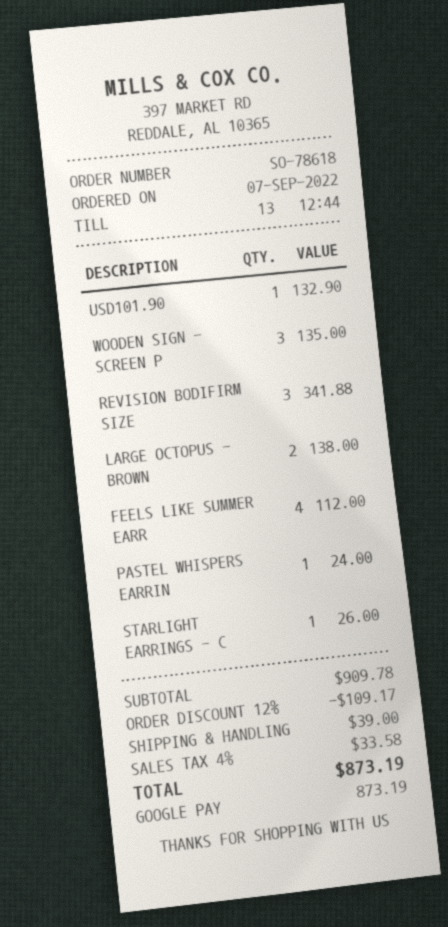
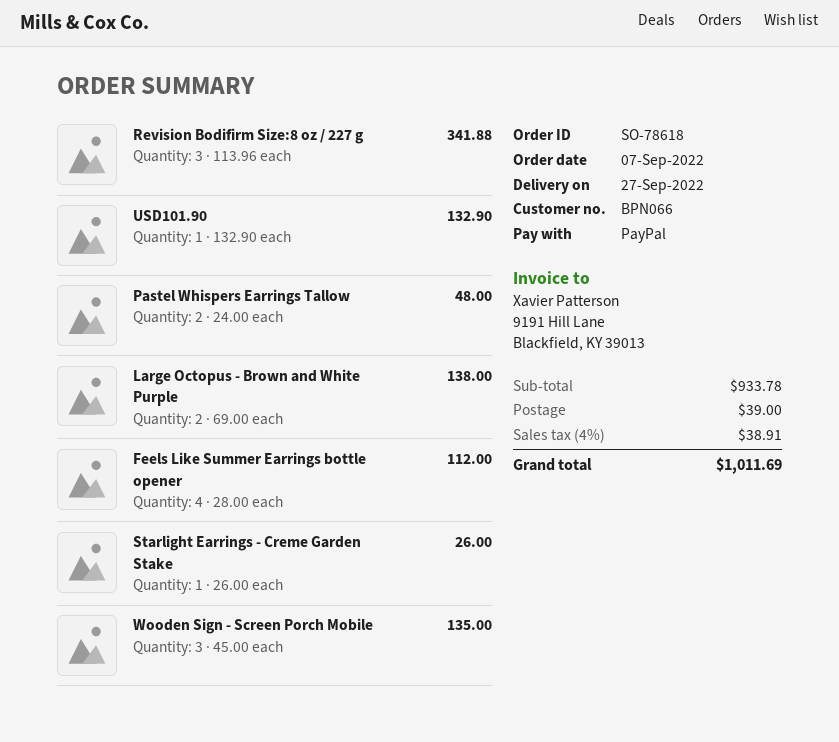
payment method: Google Pay -> PayPal
PASTEL WHISPERS EARRIN: 1 for 24.00 -> 2 for 48.00
subtotal: 909.78 -> 933.78
discount: 12% = 109.17 -> none
tax: 4% = 33.58 -> 4% = 38.91
total: 873.19 -> 1011.69

